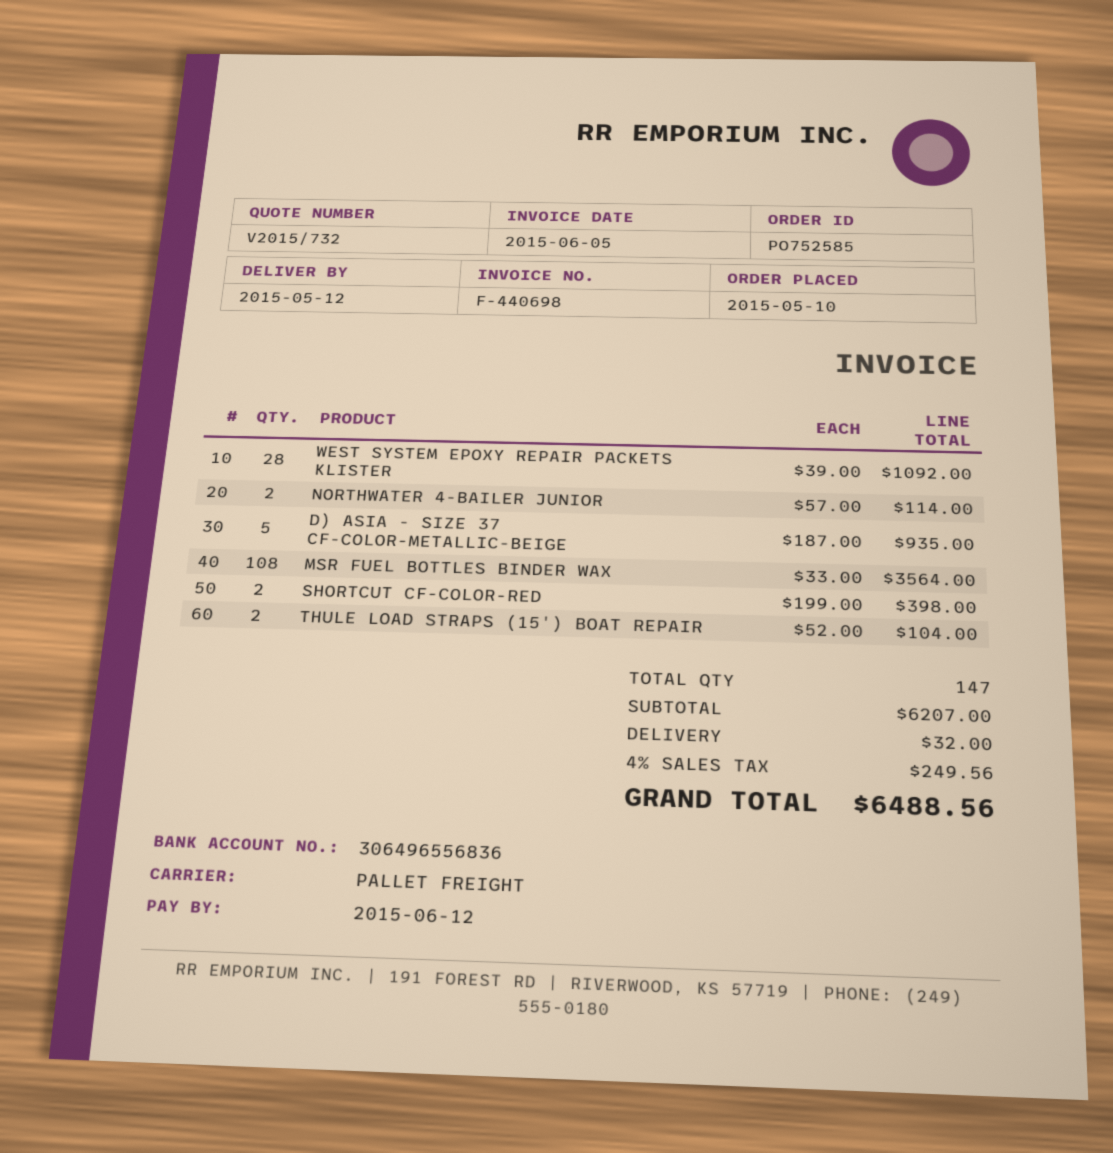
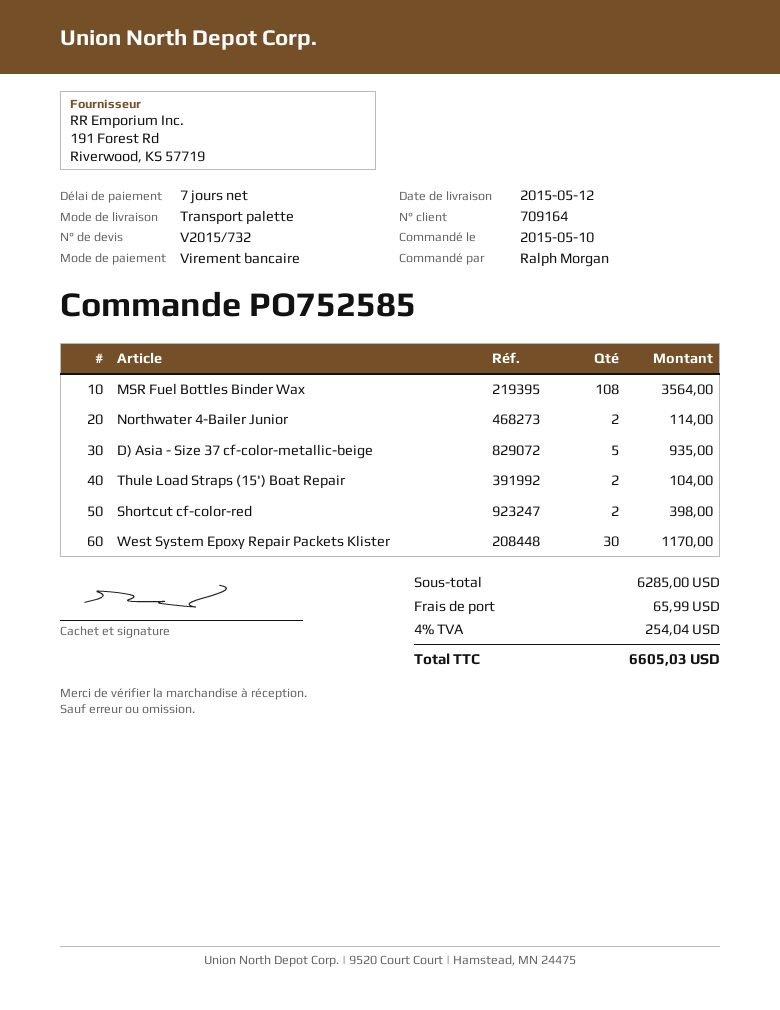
WEST SYSTEM EPOXY REPAIR PACKETS KLISTER: 28 for 1092.00 -> 30 for 1170.00
subtotal: 6207.00 -> 6285.00
shipping: 32.00 -> 65.99
tax: 4% = 249.56 -> 4% = 254.04
total: 6488.56 -> 6605.03

